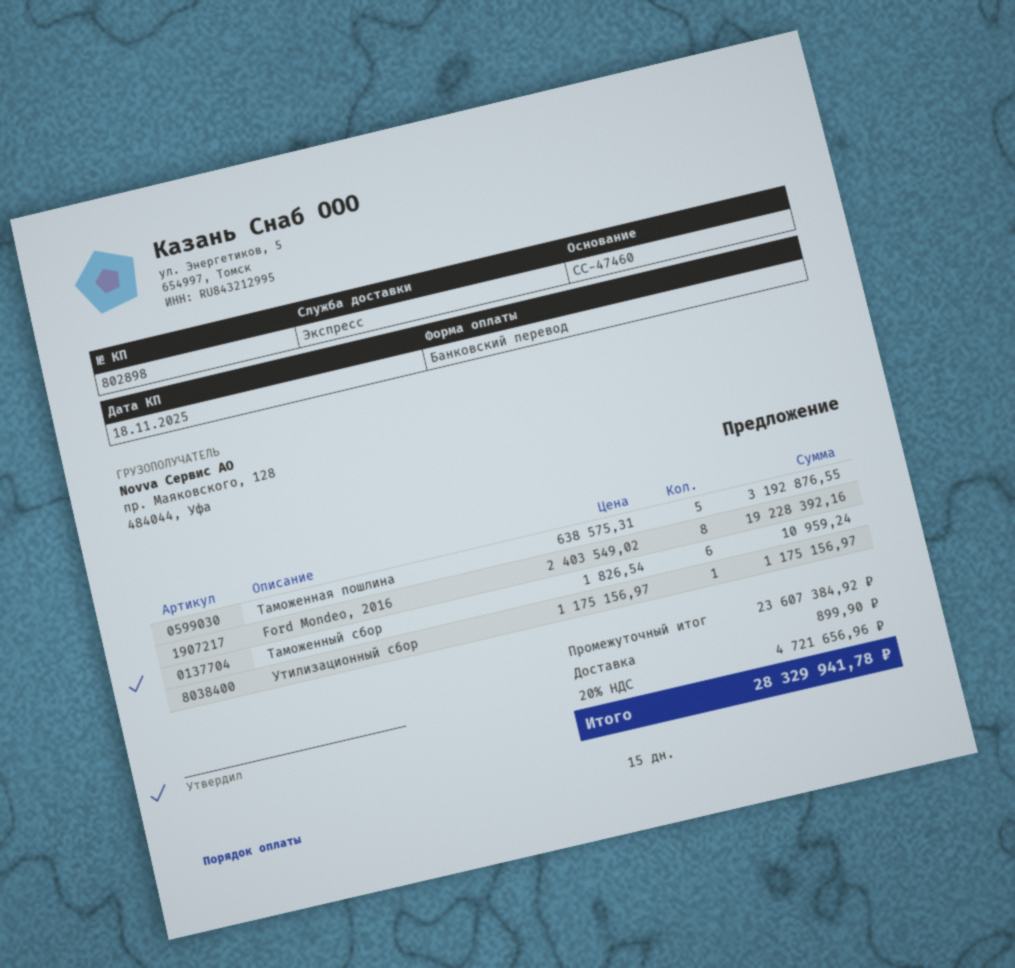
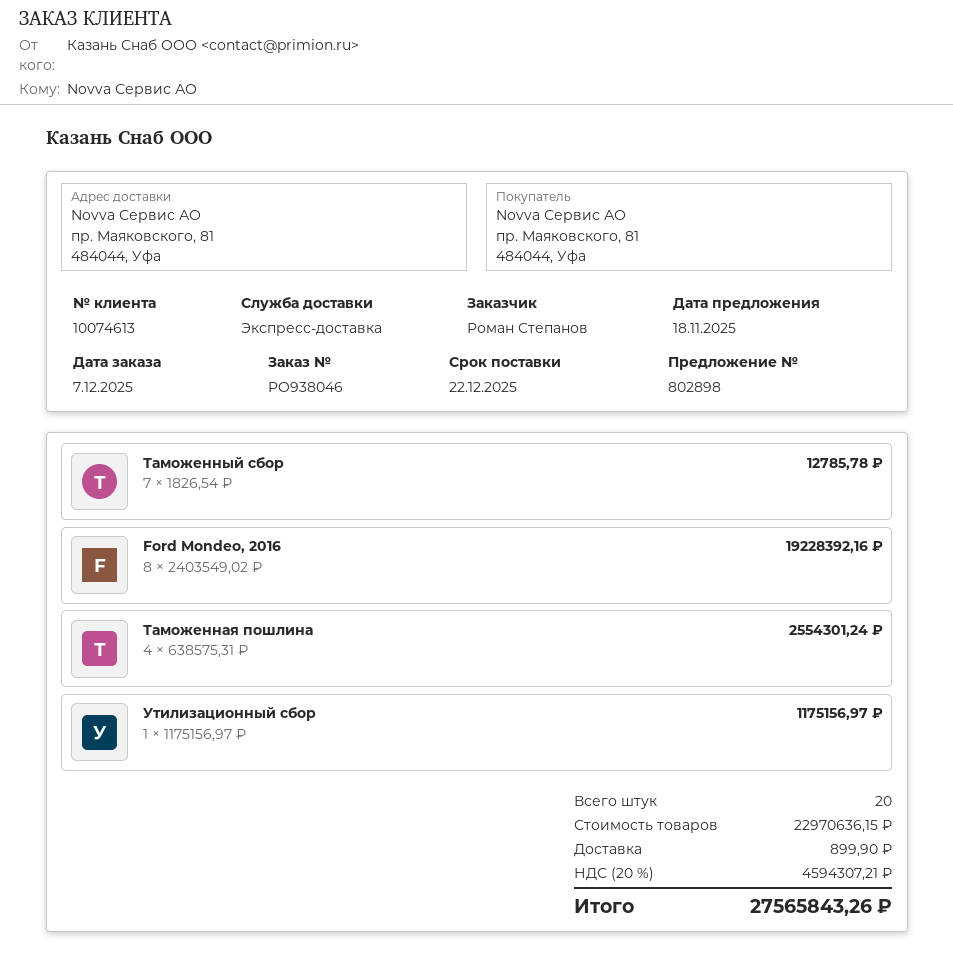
ship to: пр. Маяковского, 128, 484044, Уфа -> пр. Маяковского, 81, 484044, Уфа
Таможенная пошлина: 5 x 638575.31 = 3192876.55 -> 4 x 638575.31 = 2554301.24
Таможенный сбор: 6 x 1826.54 = 10959.24 -> 7 x 1826.54 = 12785.78
subtotal: 23607384.92 -> 22970636.15
tax: 20% = 4721656.96 -> 20% = 4594307.21
total: 28329941.78 -> 27565843.26

